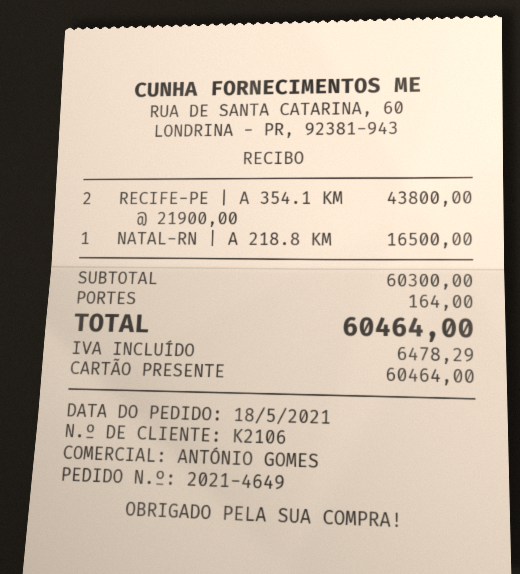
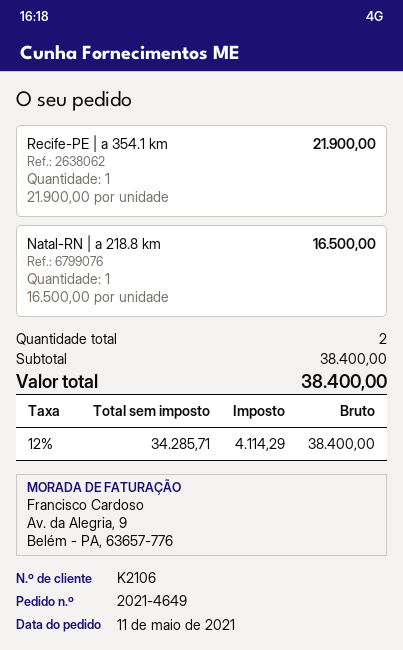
order date: 2021-05-18 -> 2021-05-11
RECIFE-PE | A 354.1 KM: 2 x 21900.00 = 43800.00 -> 1 x 21900.00 = 21900.00
subtotal: 60300.00 -> 38400.00
shipping: 164.00 -> none
tax: 6478.29 -> 4114.29
total: 60464.00 -> 38400.00

